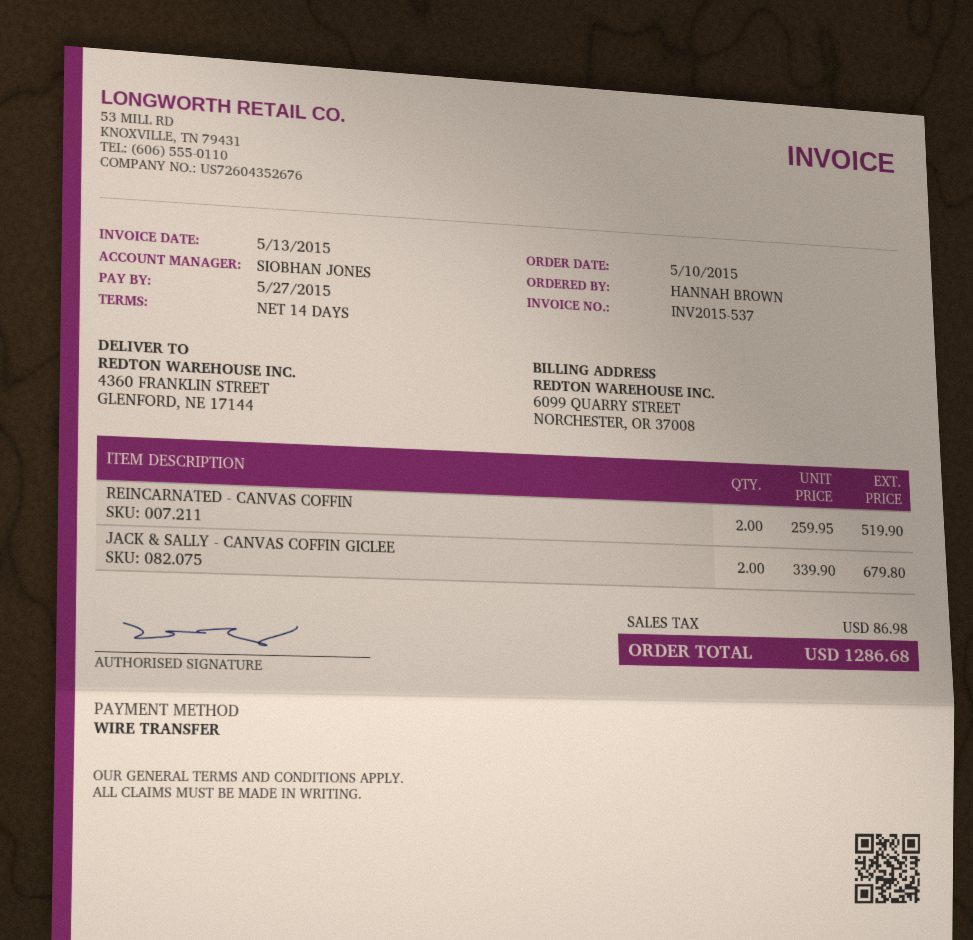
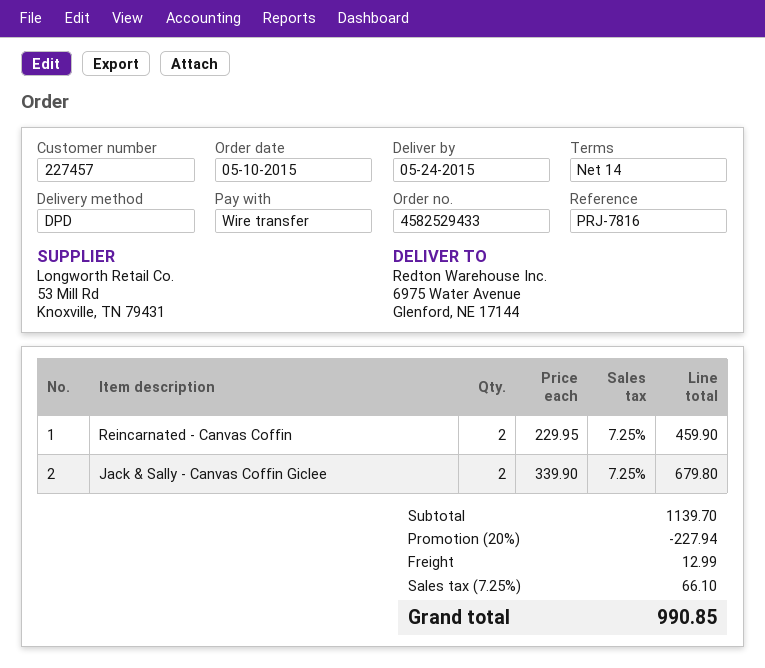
ship to: 4360 FRANKLIN STREET, GLENFORD, NE 17144 -> 6975 Water Avenue, Glenford, NE 17144
REINCARNATED - CANVAS COFFIN: 2 x 259.95 = 519.90 -> 2 x 229.95 = 459.90
discount: none -> 20% = 227.94
shipping: none -> 12.99
tax: 86.98 -> 66.10
total: 1286.68 -> 990.85

